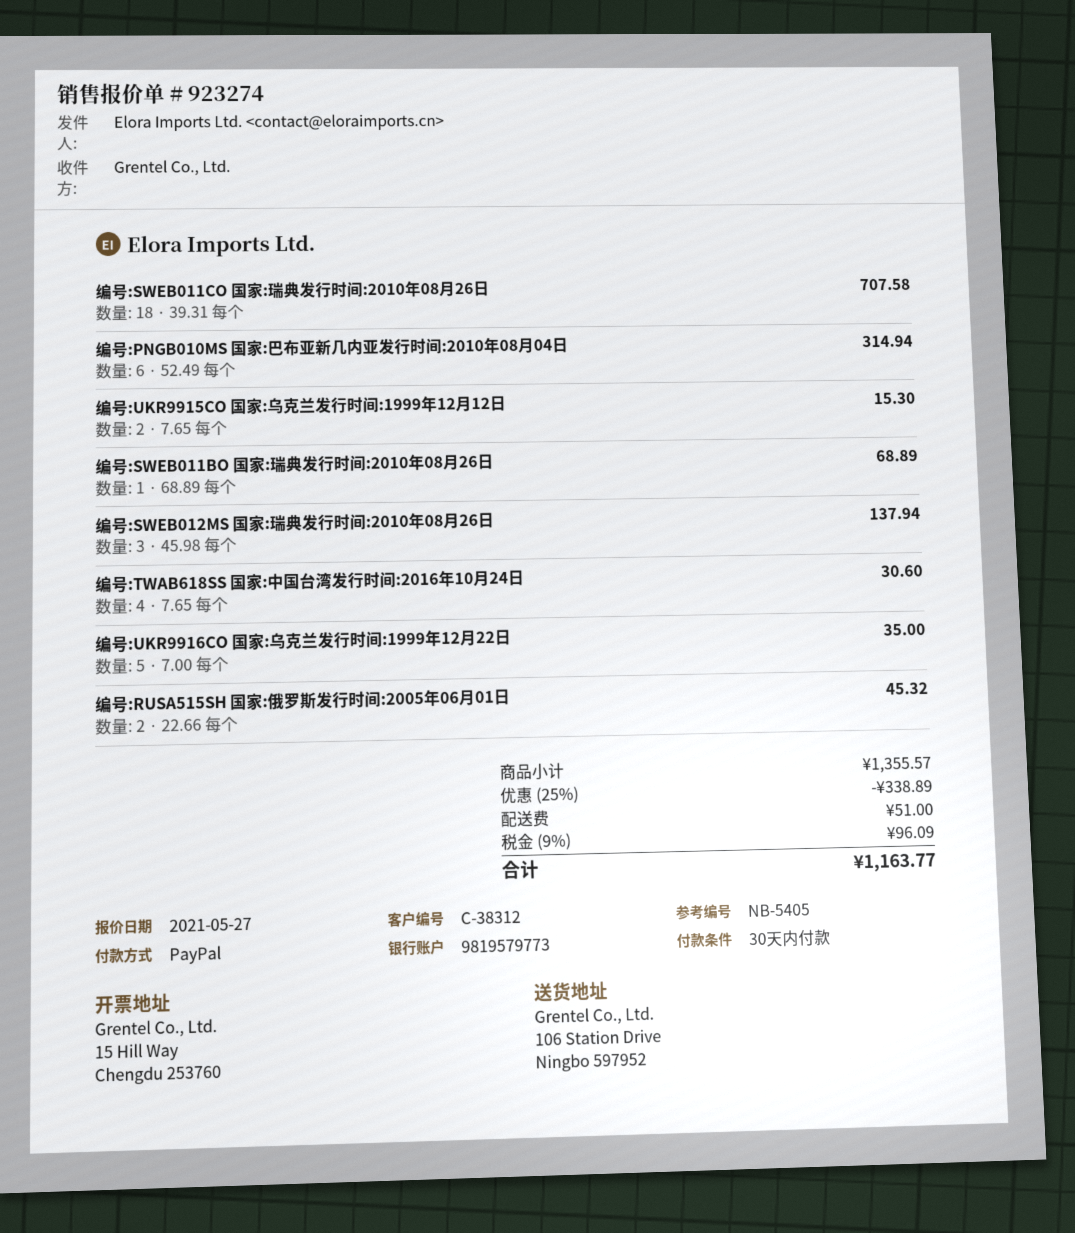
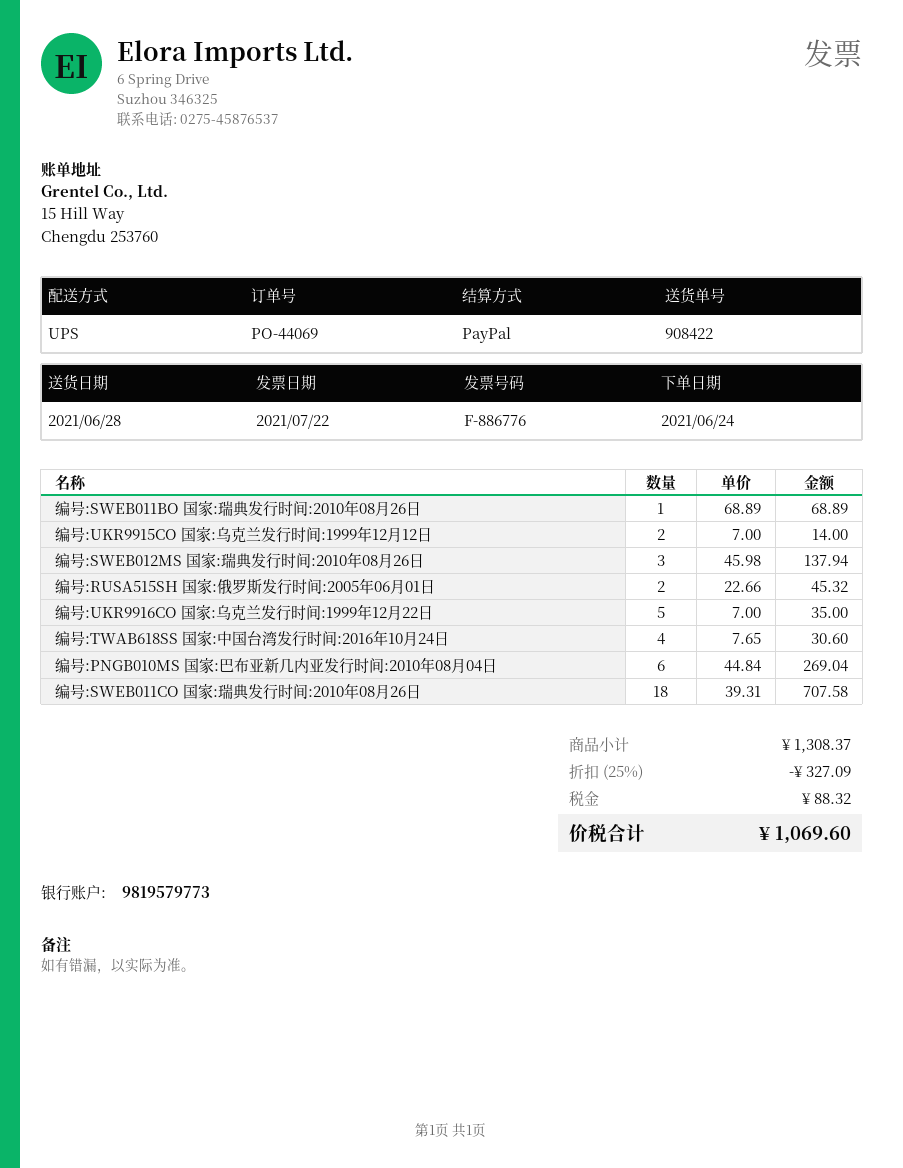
编号:PNGB010MS 国家:巴布亚新几内亚发行时间:2010年08月04日: 6 x 52.49 = 314.94 -> 6 x 44.84 = 269.04
编号:UKR9915CO 国家:乌克兰发行时间:1999年12月12日: 2 x 7.65 = 15.30 -> 2 x 7.00 = 14.00
subtotal: 1355.57 -> 1308.37
discount: 25% = 338.89 -> 25% = 327.09
shipping: 51.00 -> none
tax: 96.09 -> 88.32
total: 1163.77 -> 1069.60

